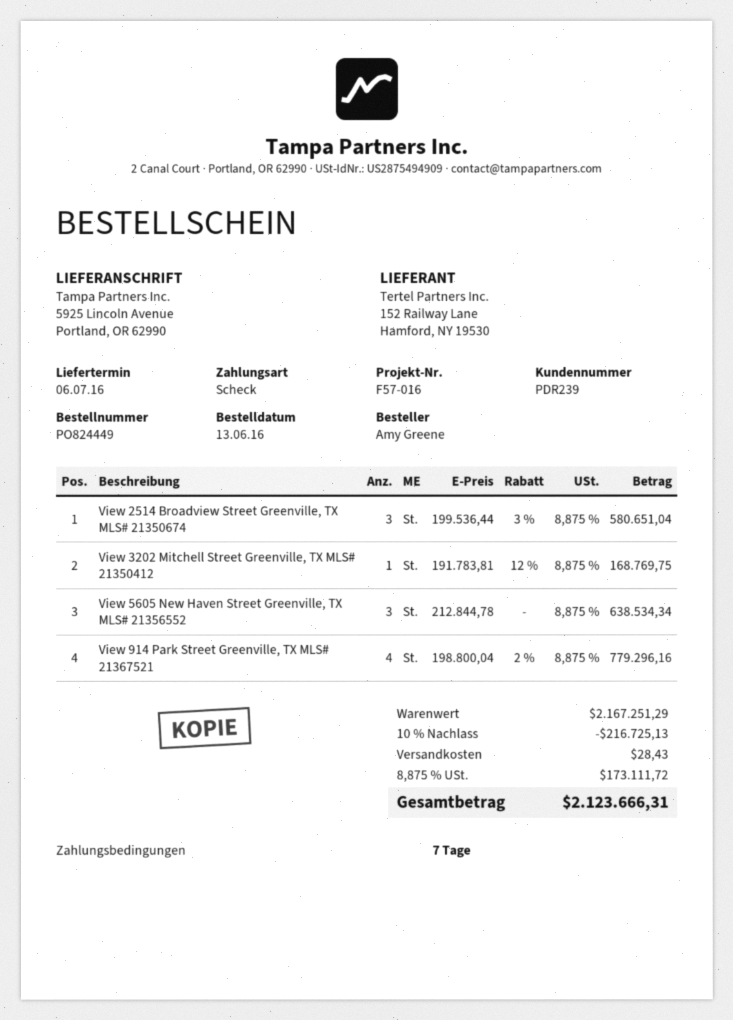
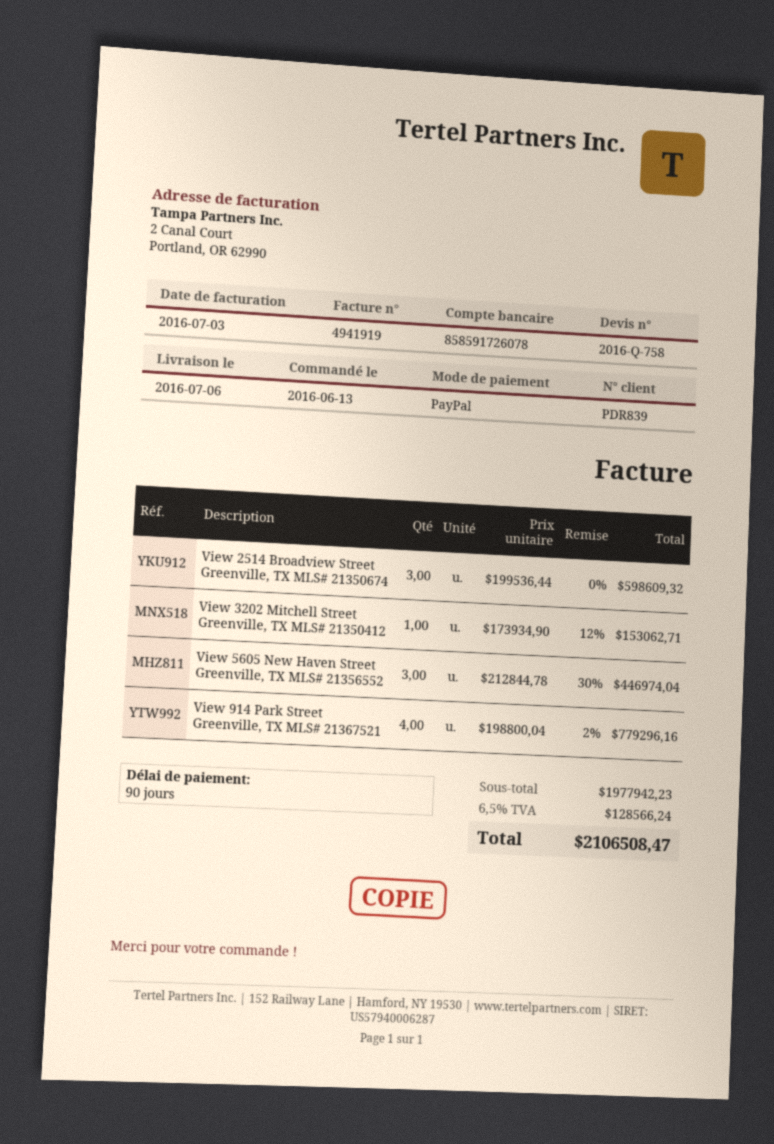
payment terms: 7 days -> 90 days
customer number: PDR239 -> PDR839
payment method: cheque -> PayPal
View 2514 Broadview Street Greenville, TX MLS# 21350674: 3 x 199536.44 - 3% = 580651.04 -> 3 x 199536.44 = 598609.32
View 3202 Mitchell Street Greenville, TX MLS# 21350412: 1 x 191783.81 - 12% = 168769.75 -> 1 x 173934.90 - 12% = 153062.71
View 5605 New Haven Street Greenville, TX MLS# 21356552: 3 x 212844.78 = 638534.34 -> 3 x 212844.78 - 30% = 446974.04
subtotal: 2167251.29 -> 1977942.23
discount: 10% = 216725.13 -> none
shipping: 28.43 -> none
tax: 8.875% = 173111.72 -> 6.5% = 128566.24
total: 2123666.31 -> 2106508.47

